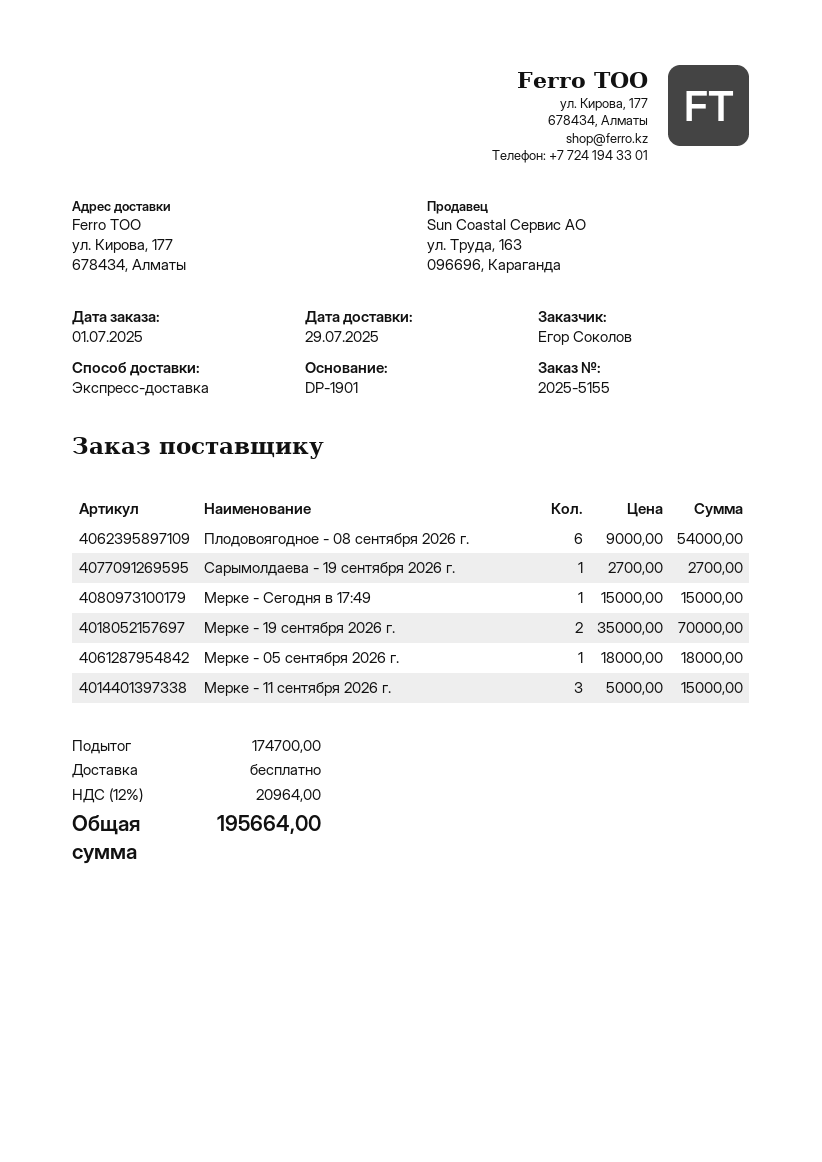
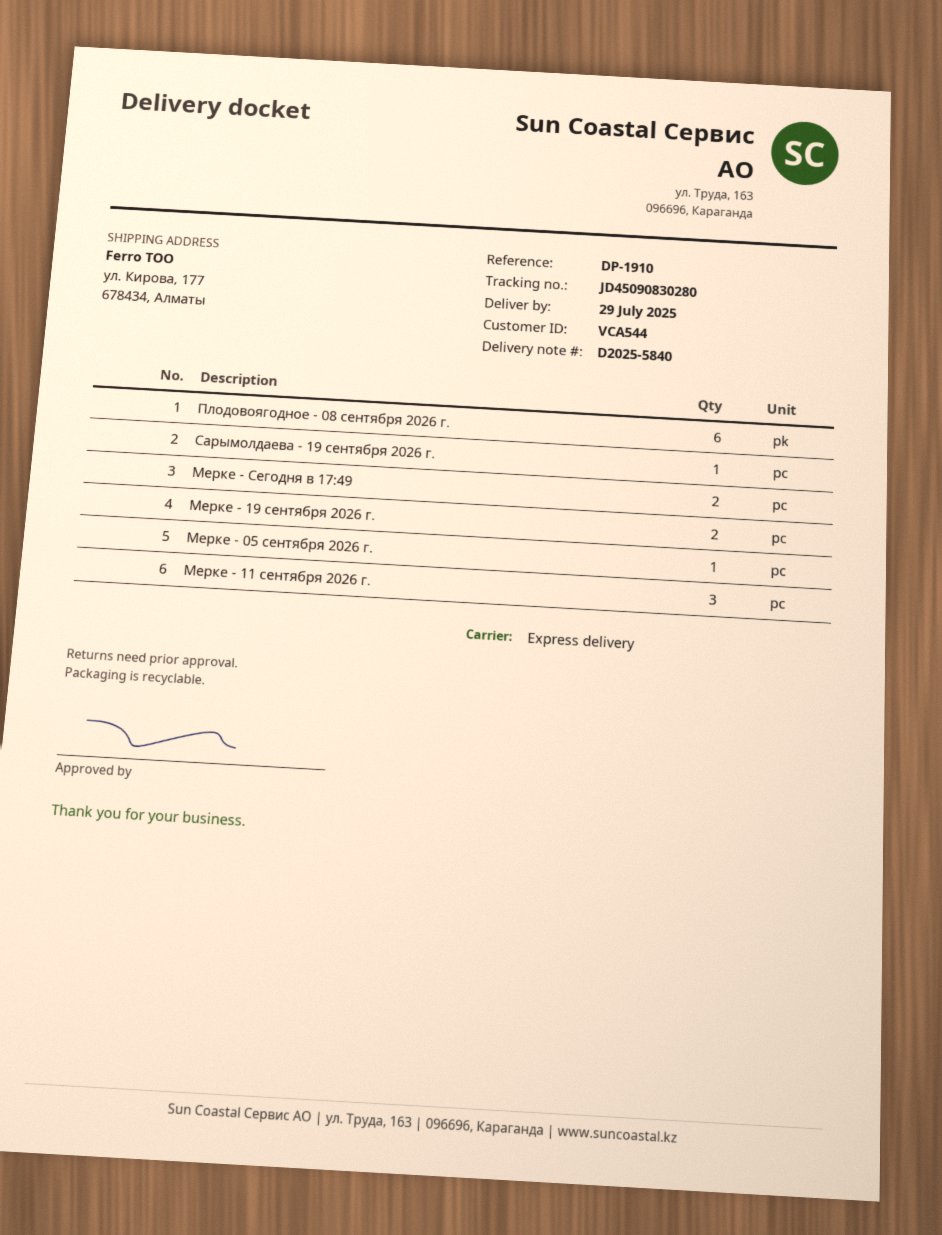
reference: DP-1901 -> DP-1910
Мерке - Сегодня в 17:49: 1 -> 2

